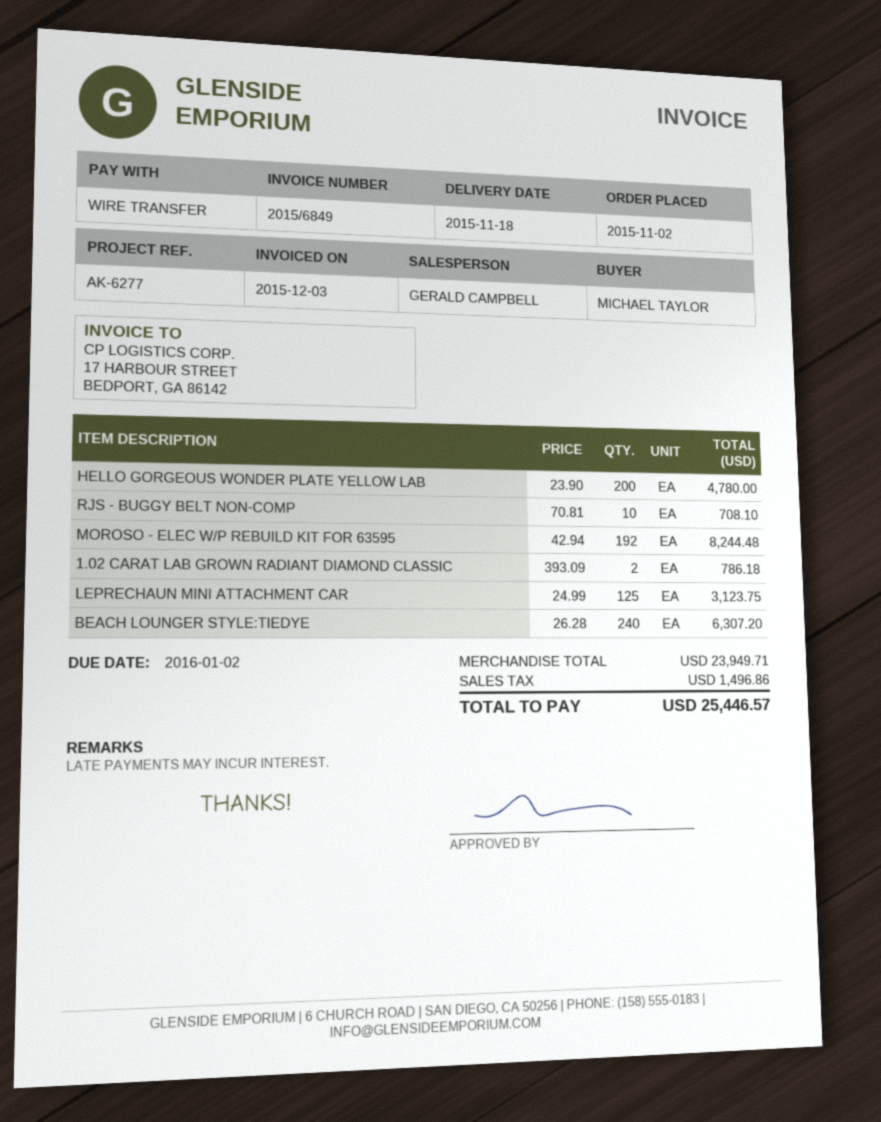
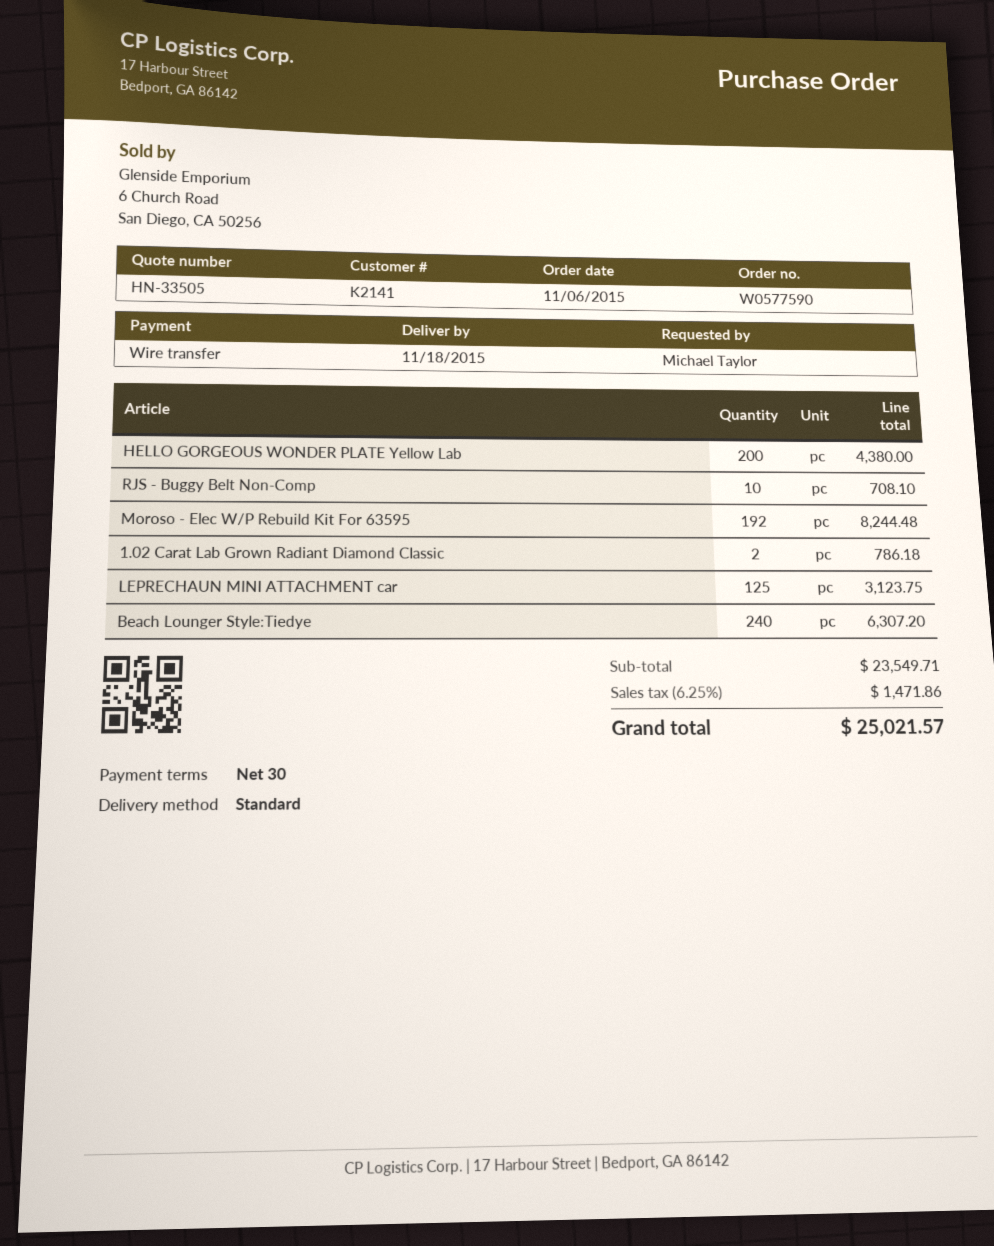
order date: 2015-11-02 -> 2015-11-06
HELLO GORGEOUS WONDER PLATE YELLOW LAB: 200 for 4780.00 -> 200 for 4380.00
subtotal: 23949.71 -> 23549.71
tax: 1496.86 -> 1471.86
total: 25446.57 -> 25021.57

